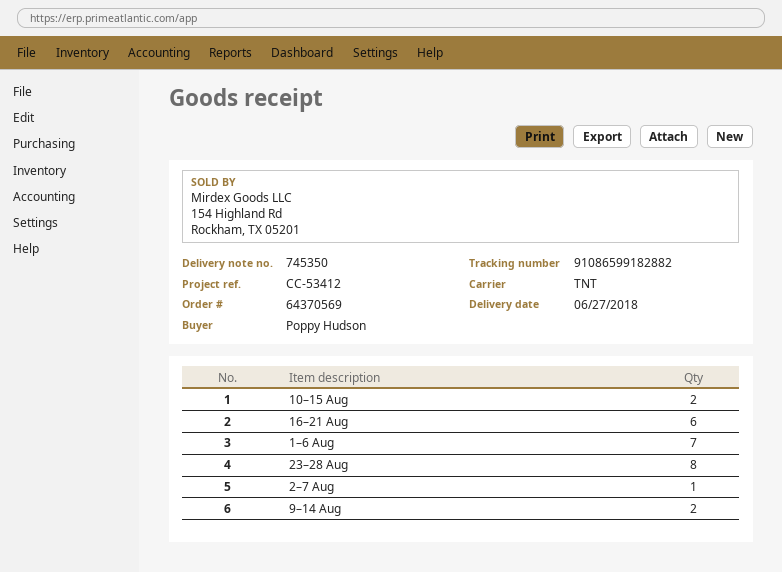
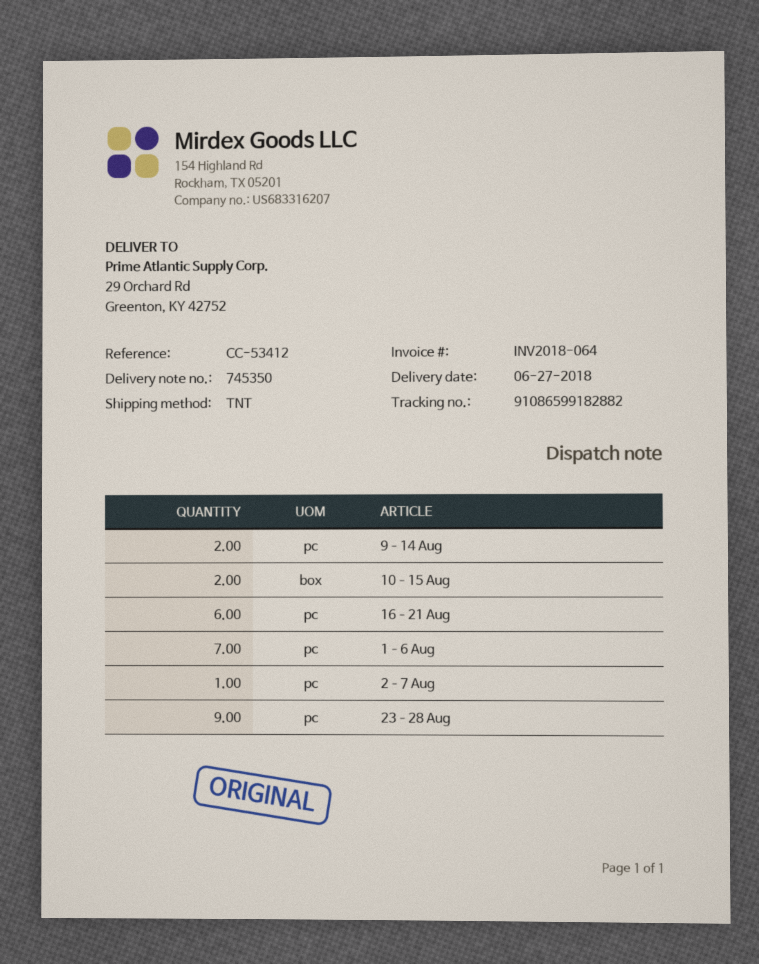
23–28 Aug: 8 -> 9

